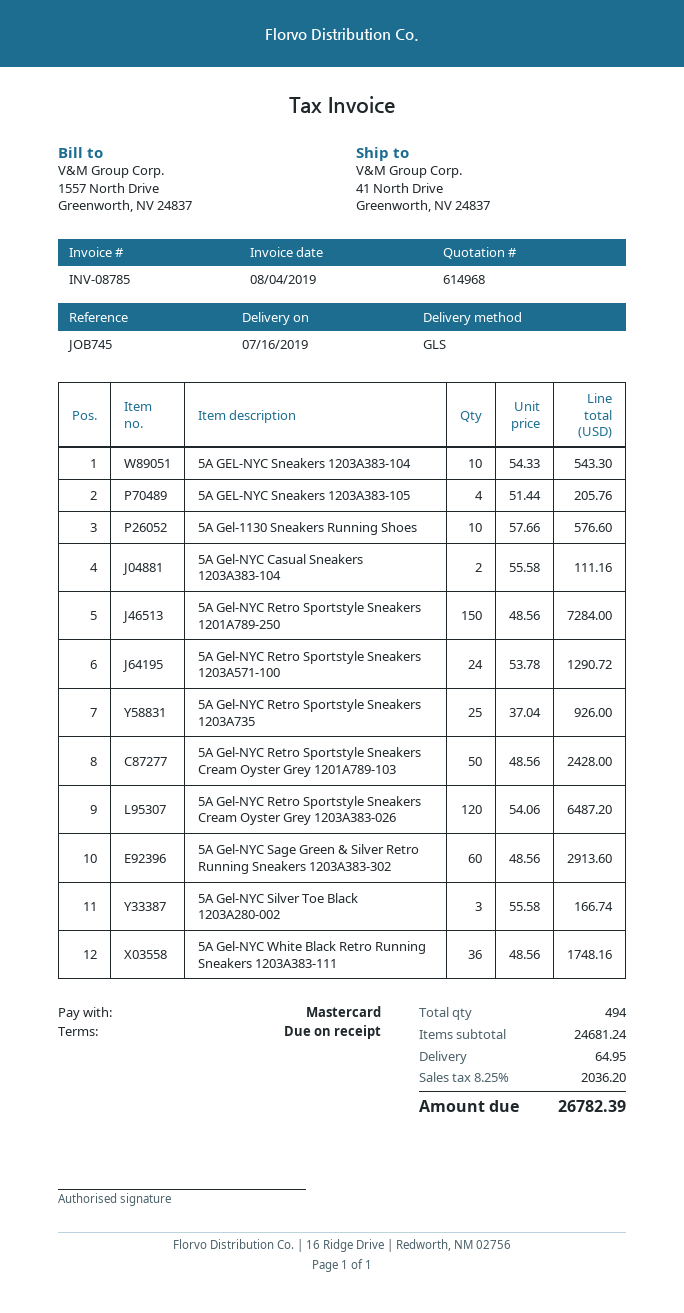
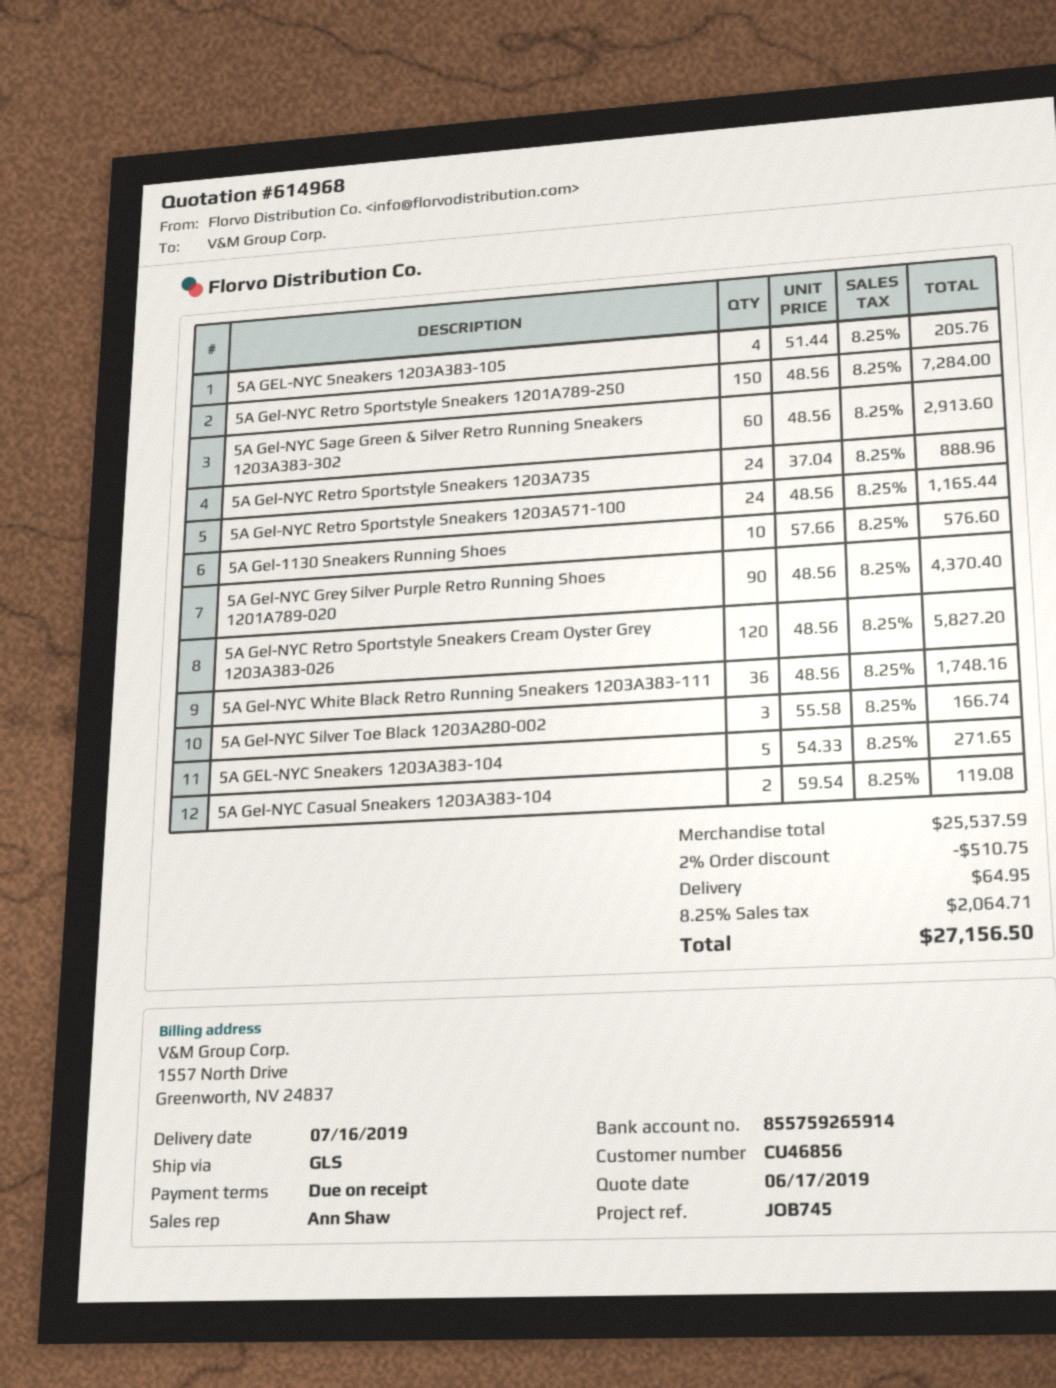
5A GEL-NYC Sneakers 1203A383-104: 10 x 54.33 = 543.30 -> 5 x 54.33 = 271.65
5A Gel-NYC Casual Sneakers 1203A383-104: 2 x 55.58 = 111.16 -> 2 x 59.54 = 119.08
5A Gel-NYC Retro Sportstyle Sneakers 1203A571-100: 24 x 53.78 = 1290.72 -> 24 x 48.56 = 1165.44
5A Gel-NYC Retro Sportstyle Sneakers 1203A735: 25 x 37.04 = 926.00 -> 24 x 37.04 = 888.96
5A Gel-NYC Retro Sportstyle Sneakers Cream Oyster Grey 1201A789-103: 50 x 48.56 = 2428.00 -> none
5A Gel-NYC Retro Sportstyle Sneakers Cream Oyster Grey 1203A383-026: 120 x 54.06 = 6487.20 -> 120 x 48.56 = 5827.20
5A Gel-NYC Grey Silver Purple Retro Running Shoes 1201A789-020: none -> 90 x 48.56 = 4370.40
subtotal: 24681.24 -> 25537.59
discount: none -> 2% = 510.75
tax: 8.25% = 2036.20 -> 8.25% = 2064.71
total: 26782.39 -> 27156.50

